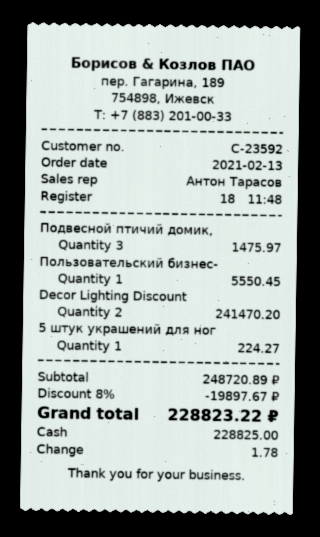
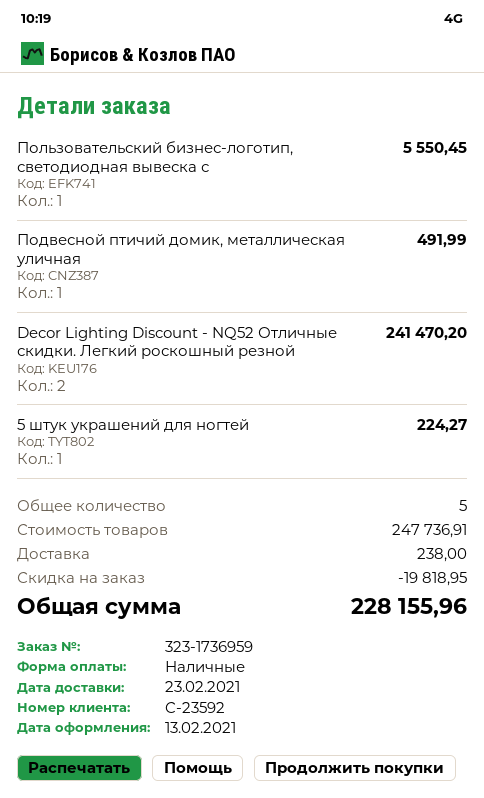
Подвесной птичий домик,: 3 for 1475.97 -> 1 for 491.99
subtotal: 248720.89 -> 247736.91
discount: 19897.67 -> 19818.95
shipping: none -> 238.00
total: 228823.22 -> 228155.96

